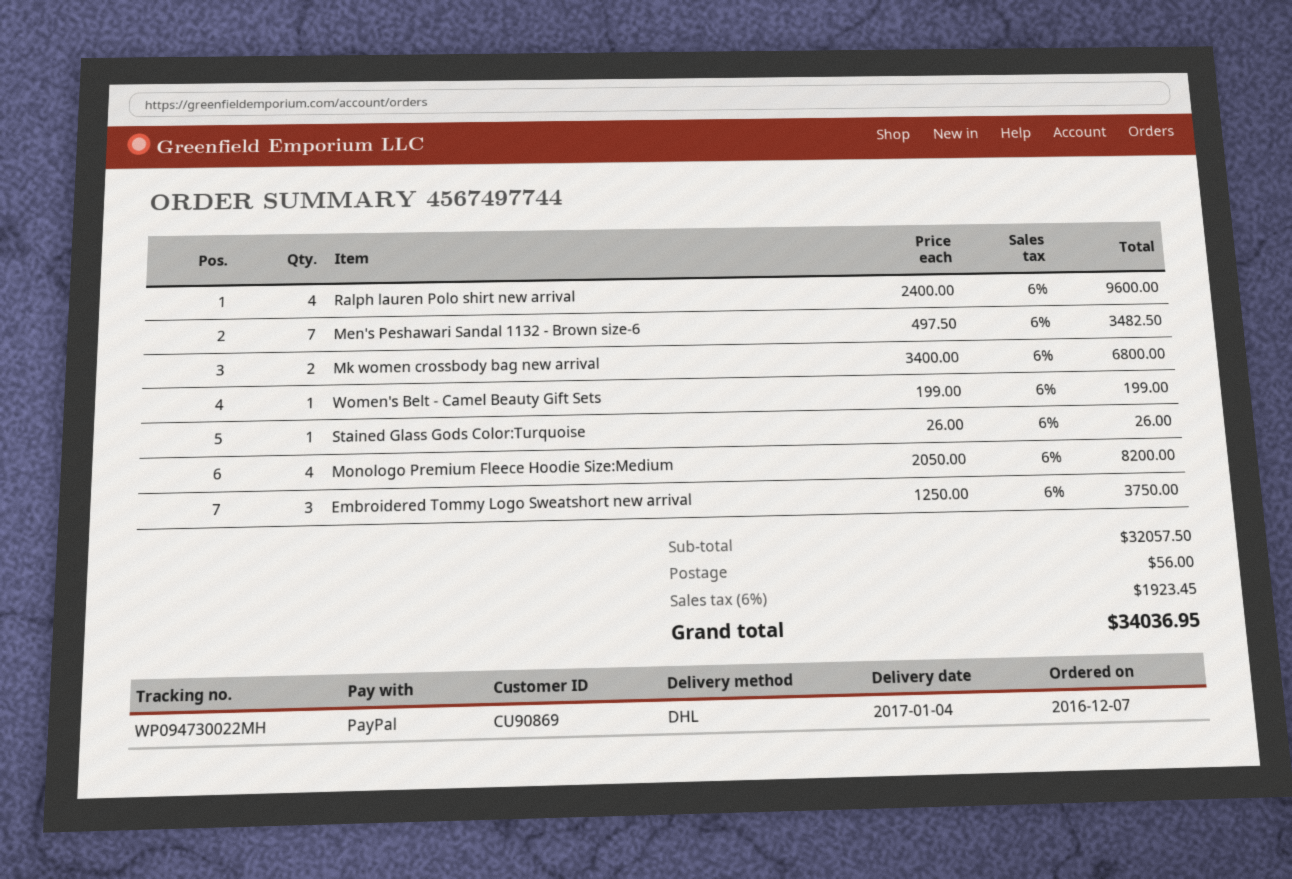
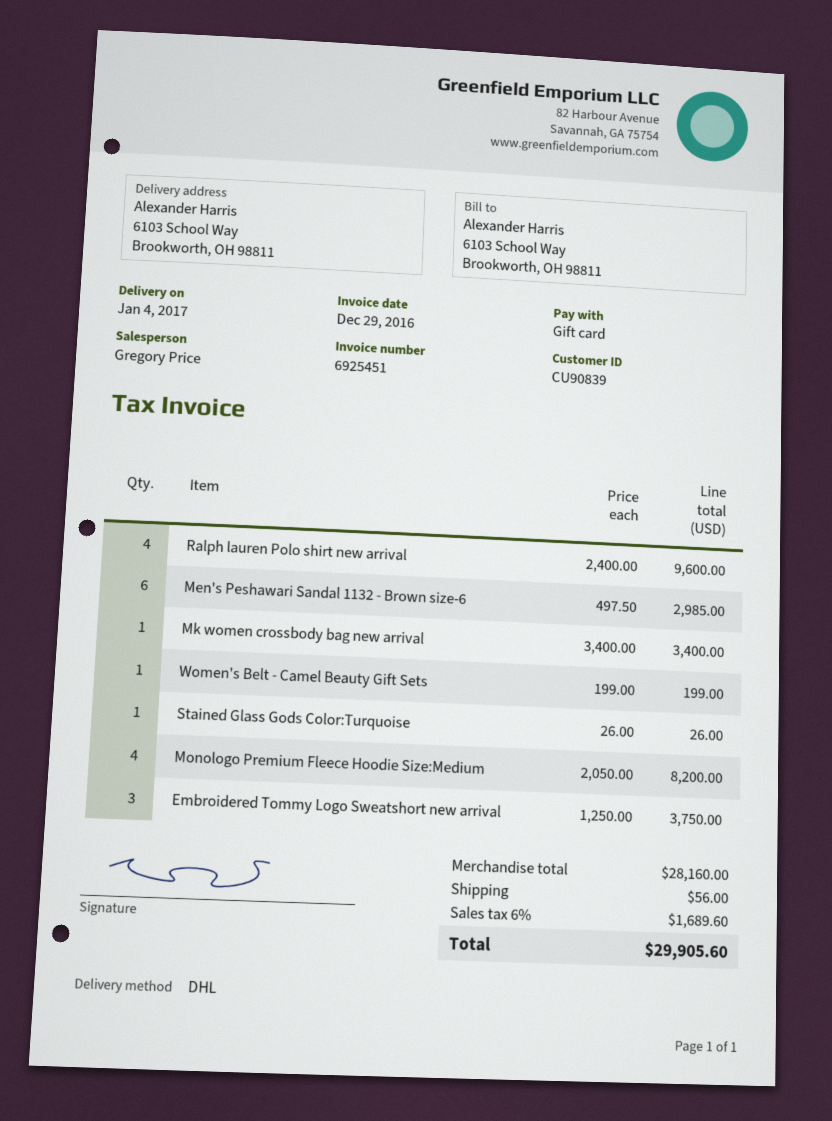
customer number: CU90869 -> CU90839
payment method: PayPal -> gift card
Men's Peshawari Sandal 1132 - Brown size-6: 7 x 497.50 = 3482.50 -> 6 x 497.50 = 2985.00
Mk women crossbody bag new arrival: 2 x 3400.00 = 6800.00 -> 1 x 3400.00 = 3400.00
subtotal: 32057.50 -> 28160.00
tax: 6% = 1923.45 -> 6% = 1689.60
total: 34036.95 -> 29905.60

